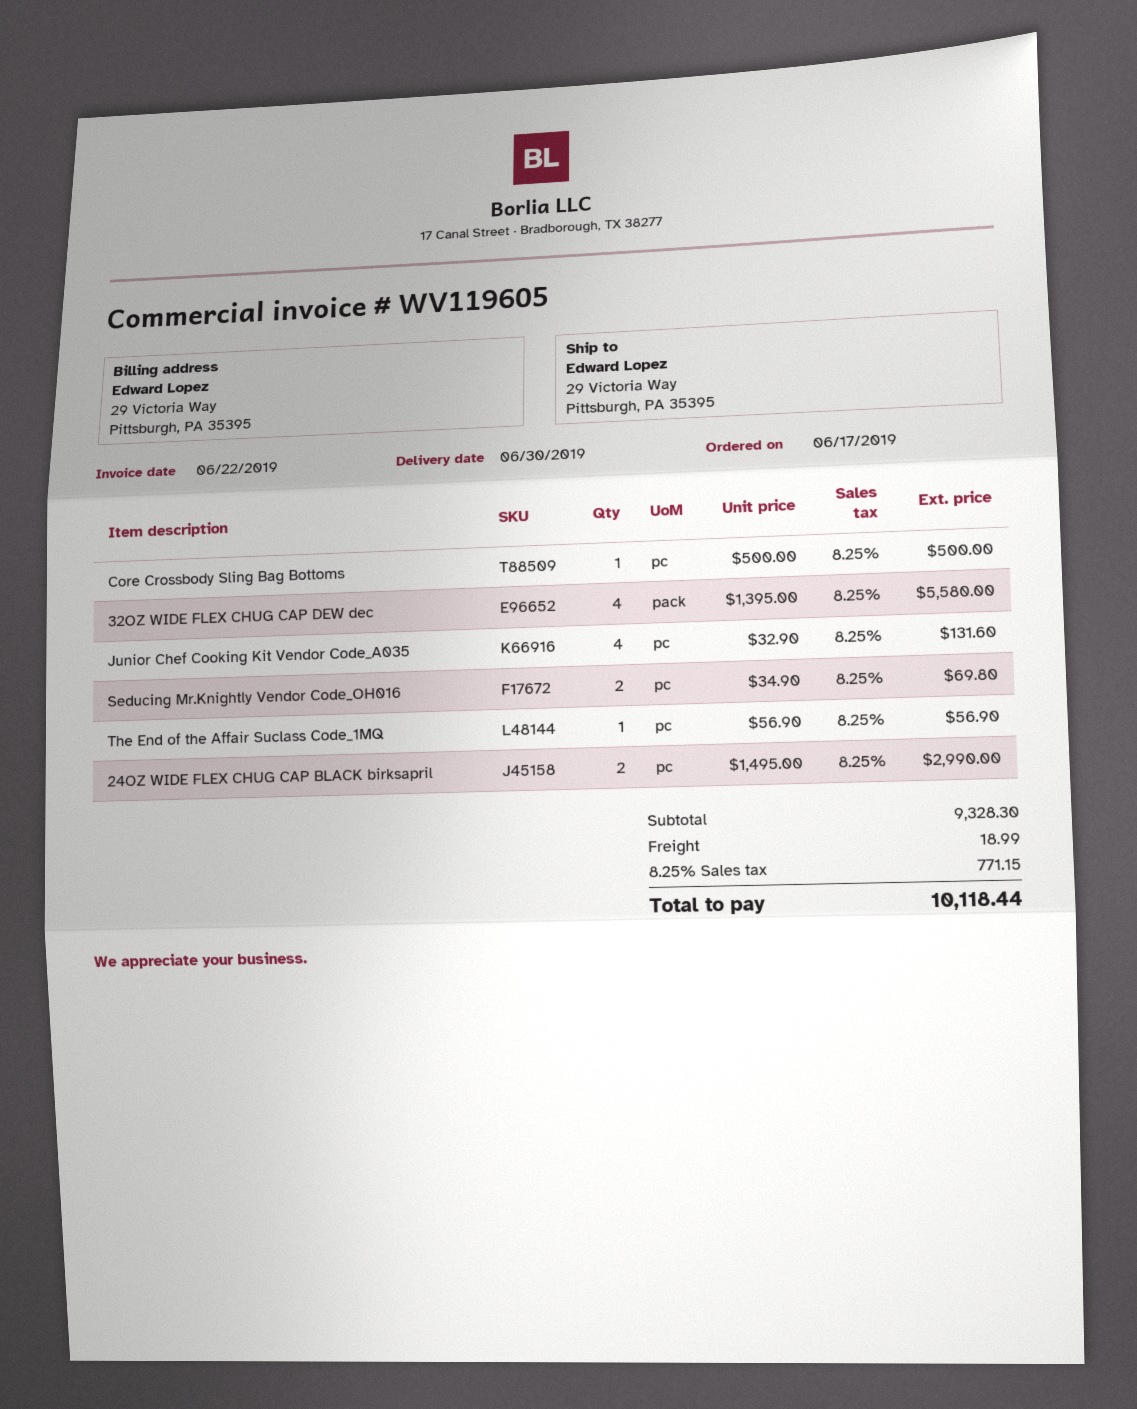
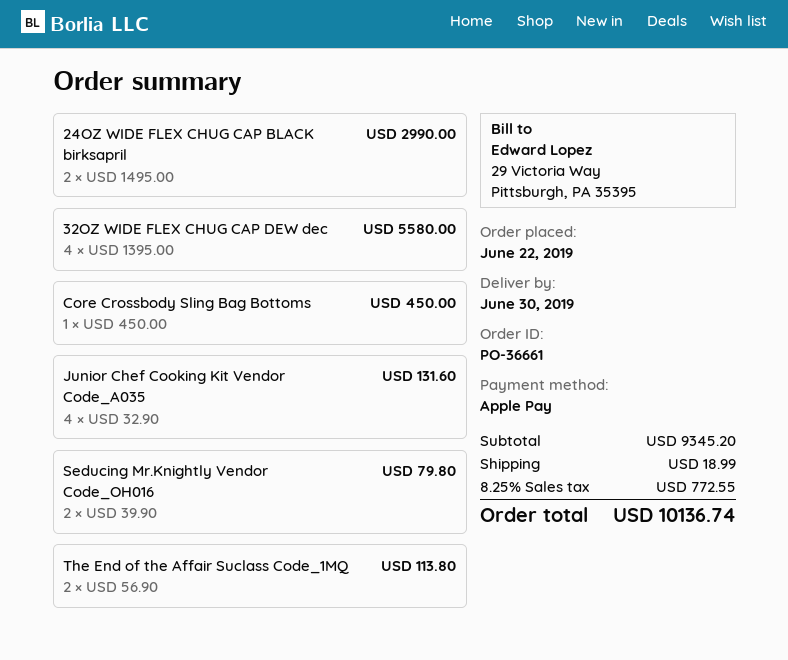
order date: 2019-06-17 -> 2019-06-22
Core Crossbody Sling Bag Bottoms: 1 x 500.00 = 500.00 -> 1 x 450.00 = 450.00
Seducing Mr.Knightly Vendor Code_OH016: 2 x 34.90 = 69.80 -> 2 x 39.90 = 79.80
The End of the Affair Suclass Code_1MQ: 1 x 56.90 = 56.90 -> 2 x 56.90 = 113.80
subtotal: 9328.30 -> 9345.20
tax: 8.25% = 771.15 -> 8.25% = 772.55
total: 10118.44 -> 10136.74

